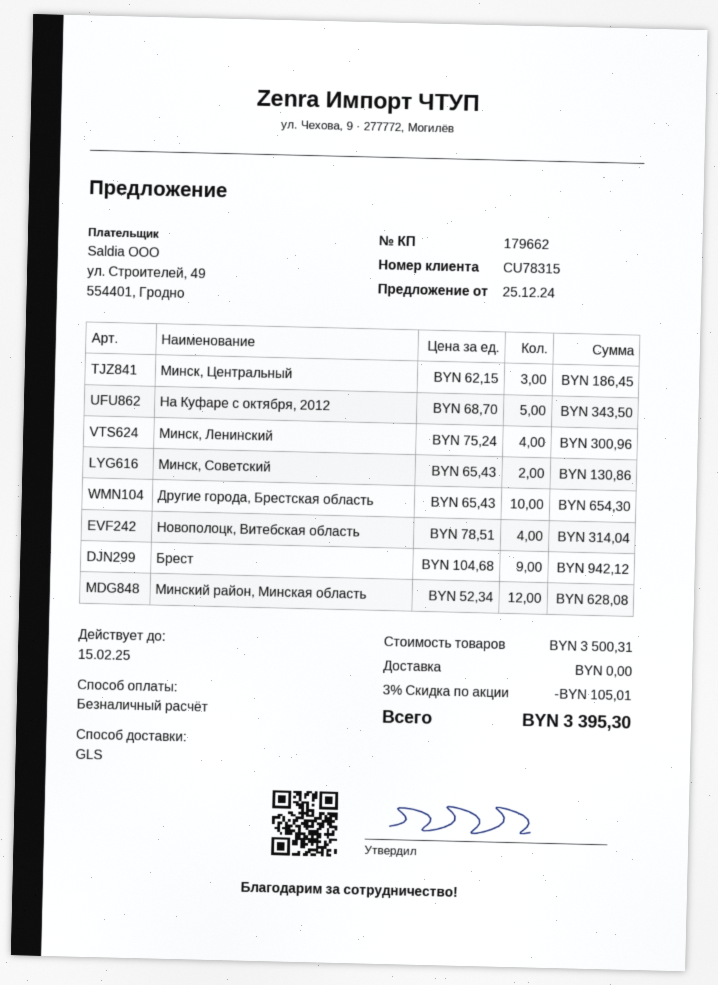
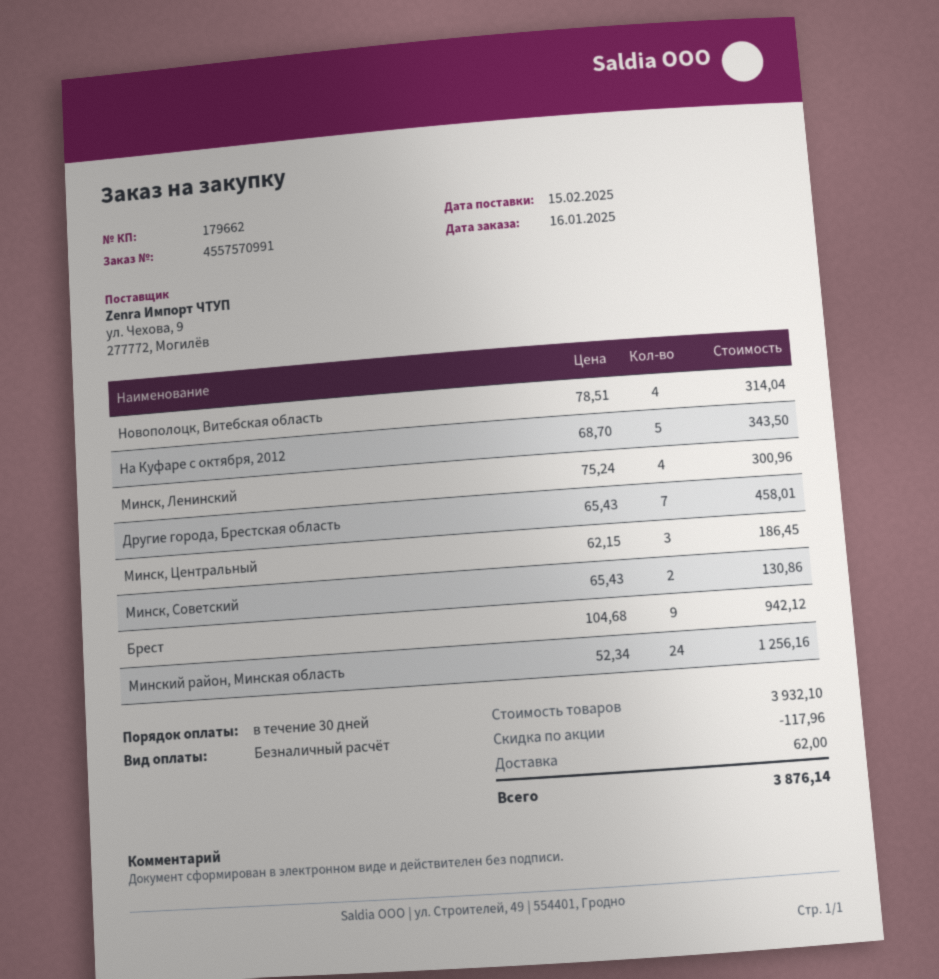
Другие города, Брестская область: 10 x 65.43 = 654.30 -> 7 x 65.43 = 458.01
Минский район, Минская область: 12 x 52.34 = 628.08 -> 24 x 52.34 = 1256.16
subtotal: 3500.31 -> 3932.10
discount: 105.01 -> 117.96
shipping: 0.00 -> 62.00
total: 3395.30 -> 3876.14

